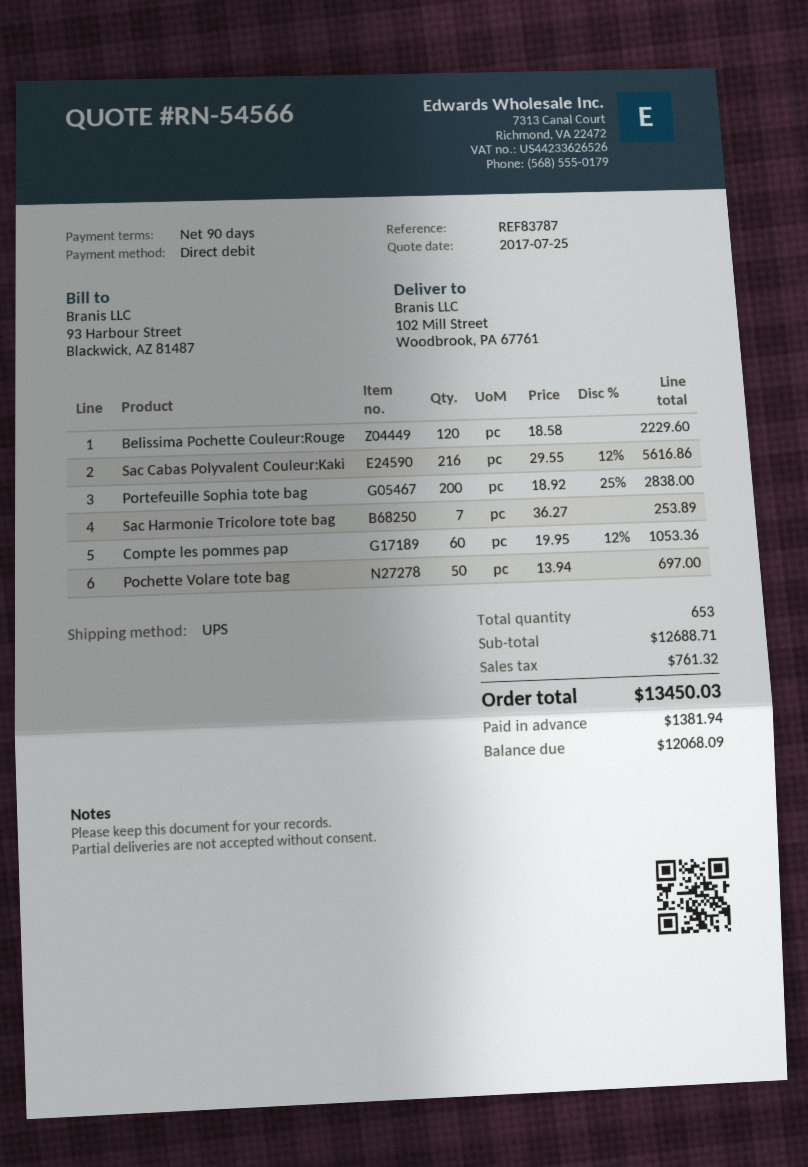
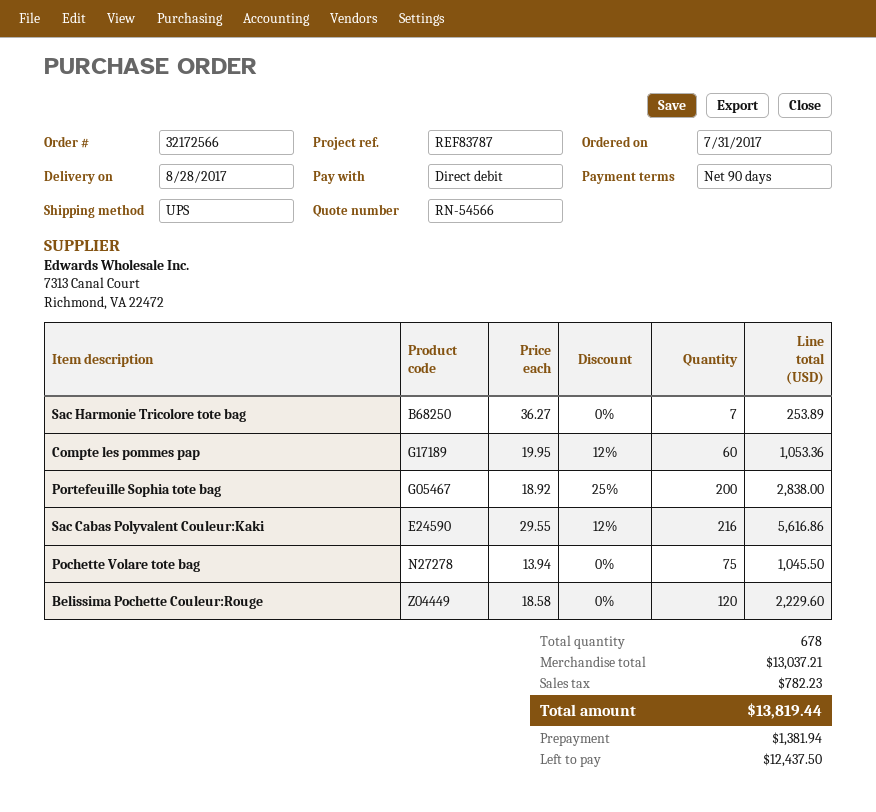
Pochette Volare tote bag: 50 x 13.94 = 697.00 -> 75 x 13.94 = 1045.50
total quantity: 653 -> 678
subtotal: 12688.71 -> 13037.21
tax: 761.32 -> 782.23
total: 13450.03 -> 13819.44
balance: 12068.09 -> 12437.50

